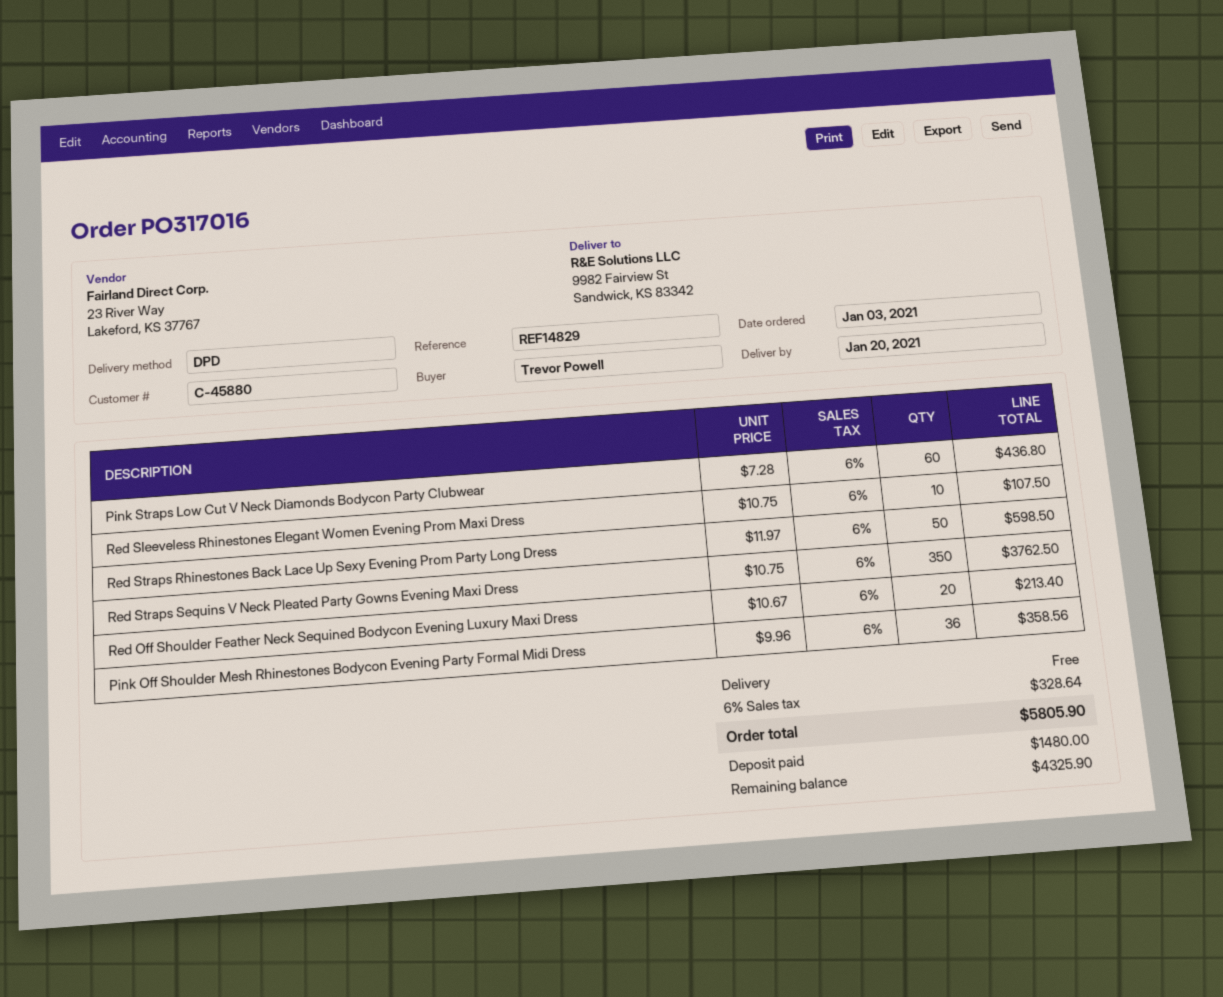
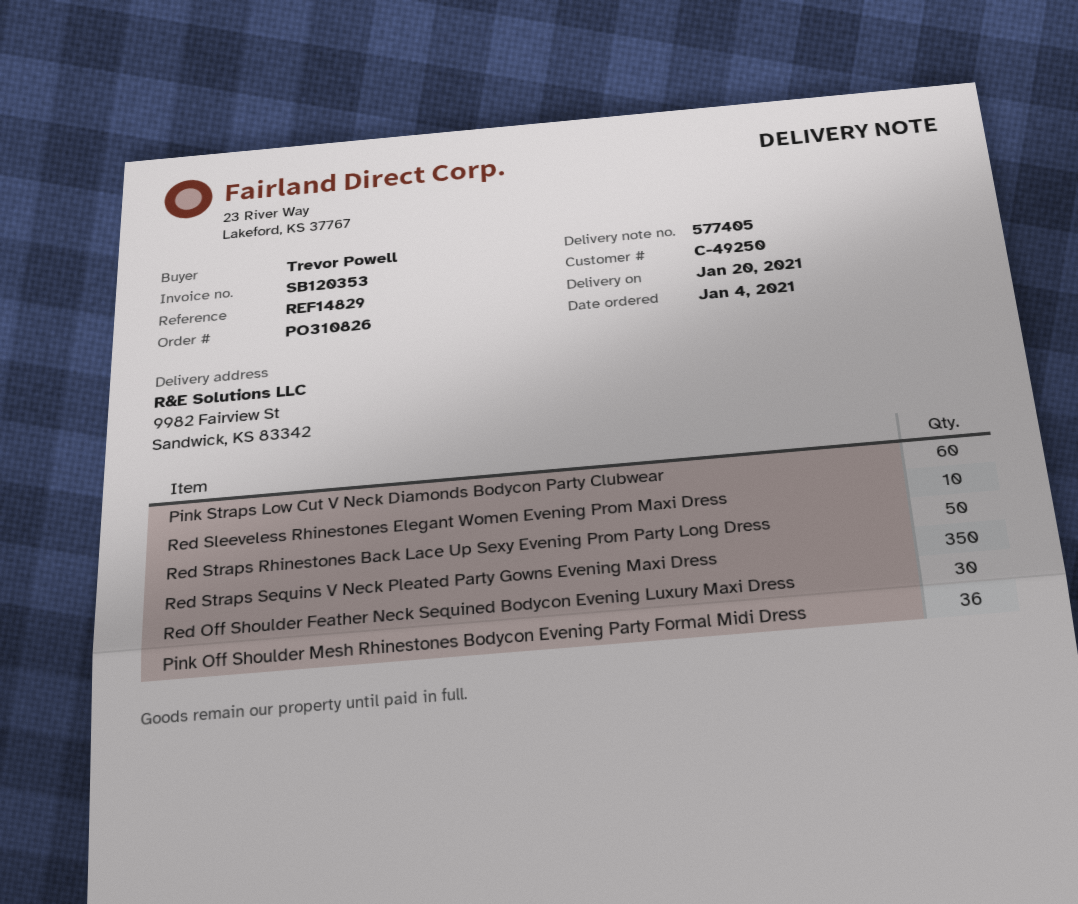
order number: PO317016 -> PO310826
order date: 2021-01-03 -> 2021-01-04
customer number: C-45880 -> C-49250
Red Off Shoulder Feather Neck Sequined Bodycon Evening Luxury Maxi Dress: 20 -> 30

